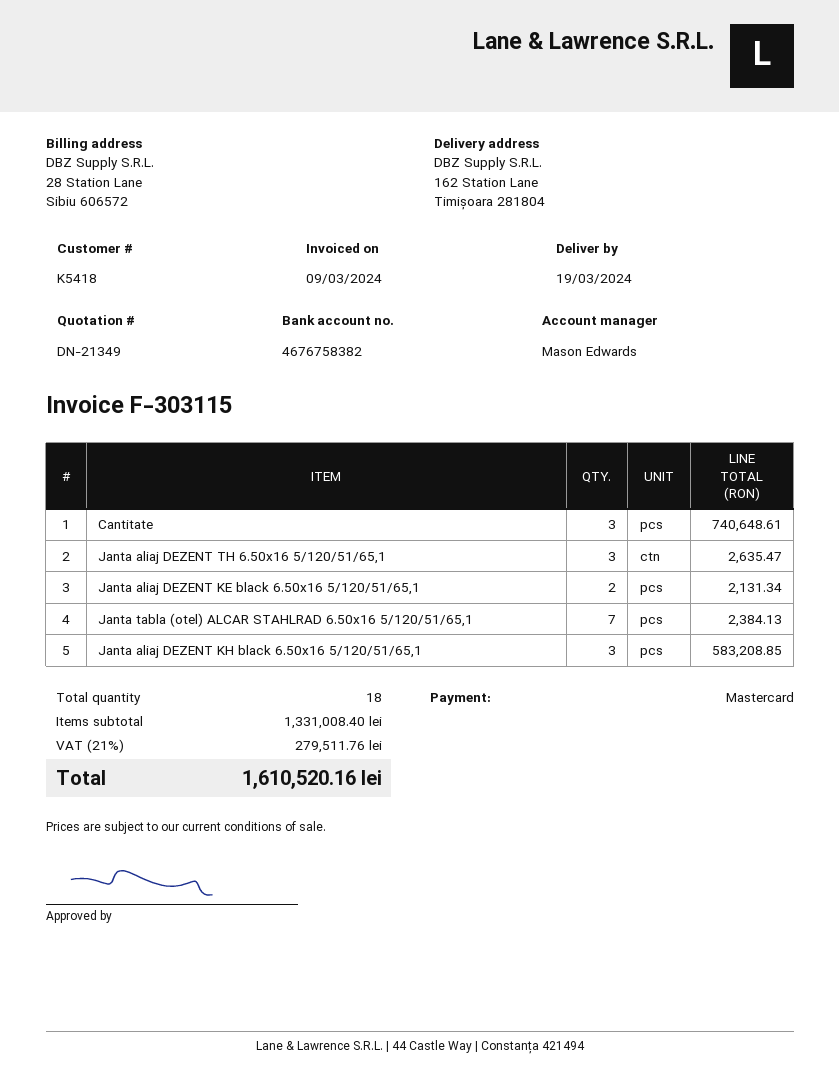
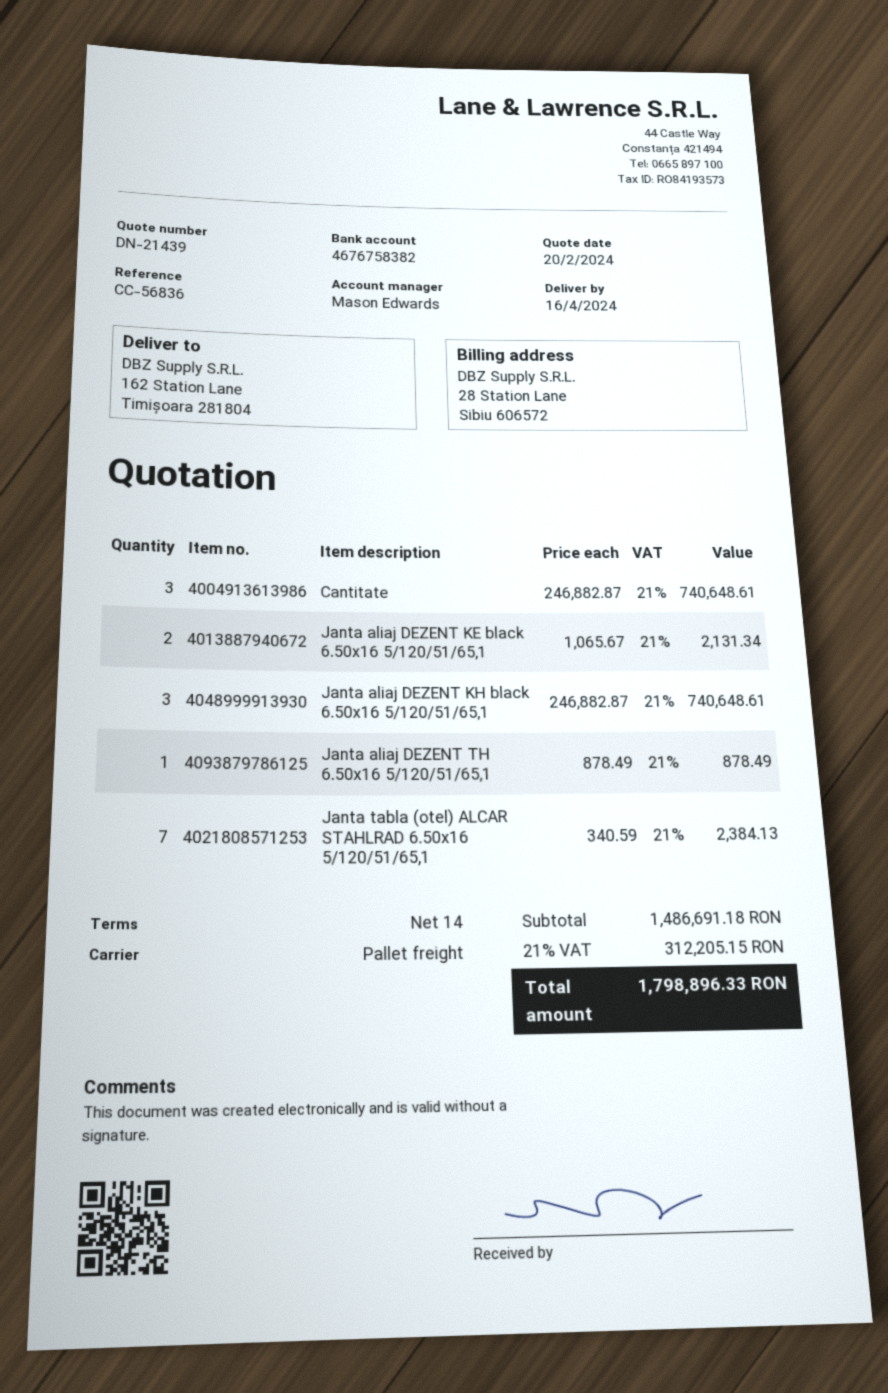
quote number: DN-21349 -> DN-21439
delivery date: 2024-03-19 -> 2024-04-16
Janta aliaj DEZENT TH 6.50x16 5/120/51/65,1: 3 for 2635.47 -> 1 for 878.49
Janta aliaj DEZENT KH black 6.50x16 5/120/51/65,1: 3 for 583208.85 -> 3 for 740648.61
subtotal: 1331008.40 -> 1486691.18
tax: 21% = 279511.76 -> 21% = 312205.15
total: 1610520.16 -> 1798896.33

